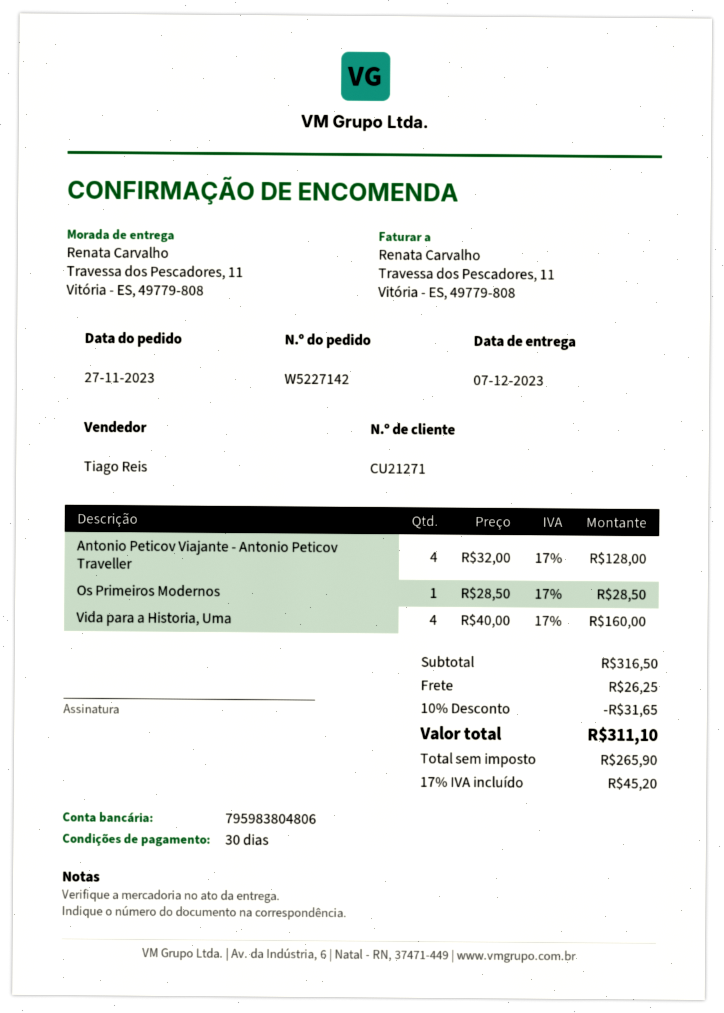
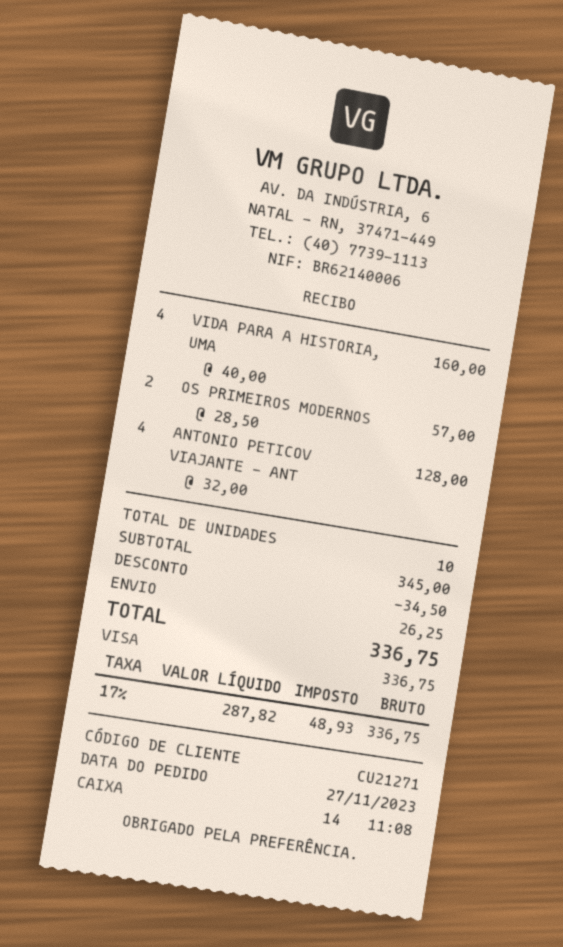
Os Primeiros Modernos: 1 x 28.50 = 28.50 -> 2 x 28.50 = 57.00
subtotal: 316.50 -> 345.00
discount: 31.65 -> 34.50
net: 265.90 -> 287.82
tax: 17% = 45.20 -> 17% = 48.93
total: 311.10 -> 336.75

